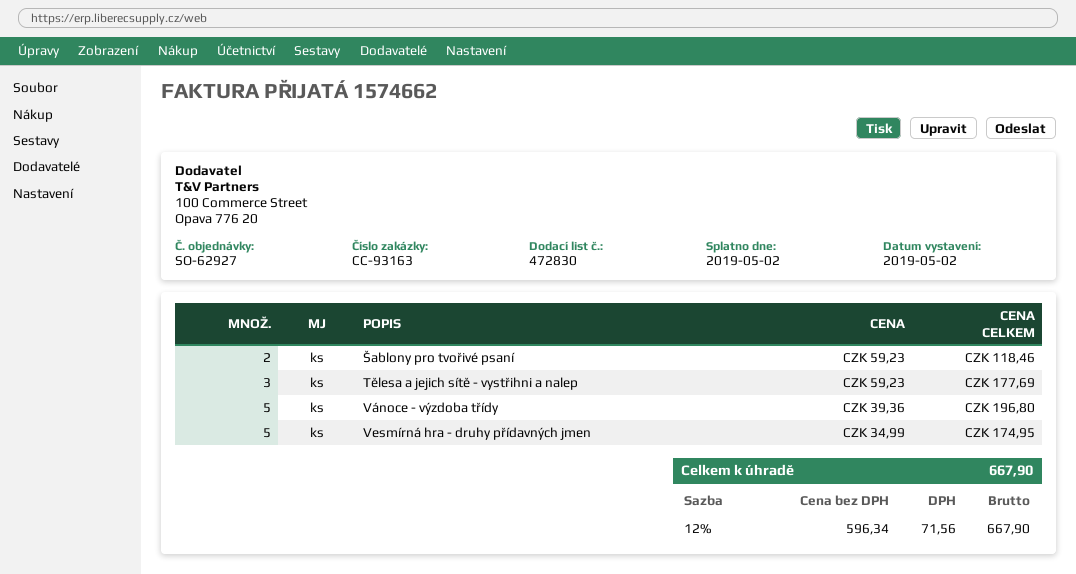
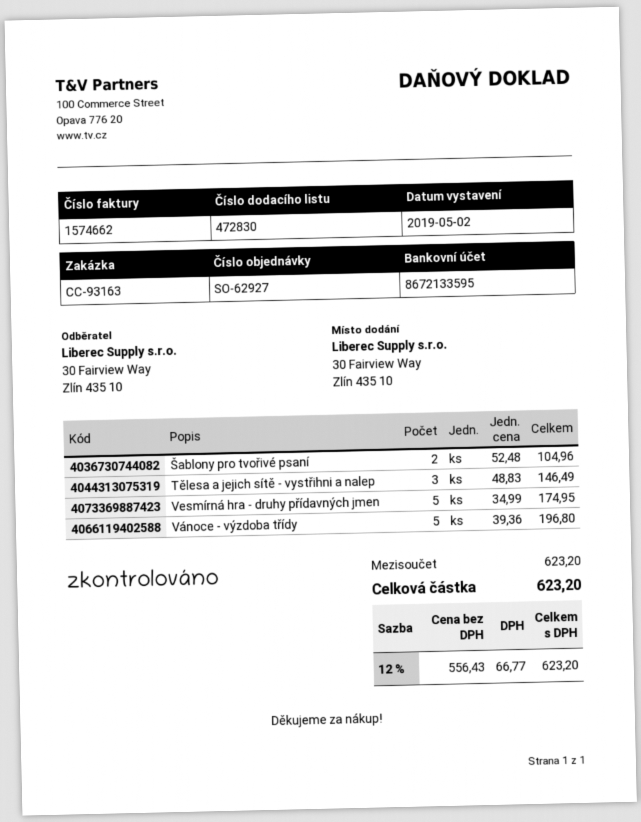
Šablony pro tvořivé psaní: 2 x 59.23 = 118.46 -> 2 x 52.48 = 104.96
Tělesa a jejich sítě - vystřihni a nalep: 3 x 59.23 = 177.69 -> 3 x 48.83 = 146.49
net: 596.34 -> 556.43
tax: 12% = 71.56 -> 12% = 66.77
total: 667.90 -> 623.20

